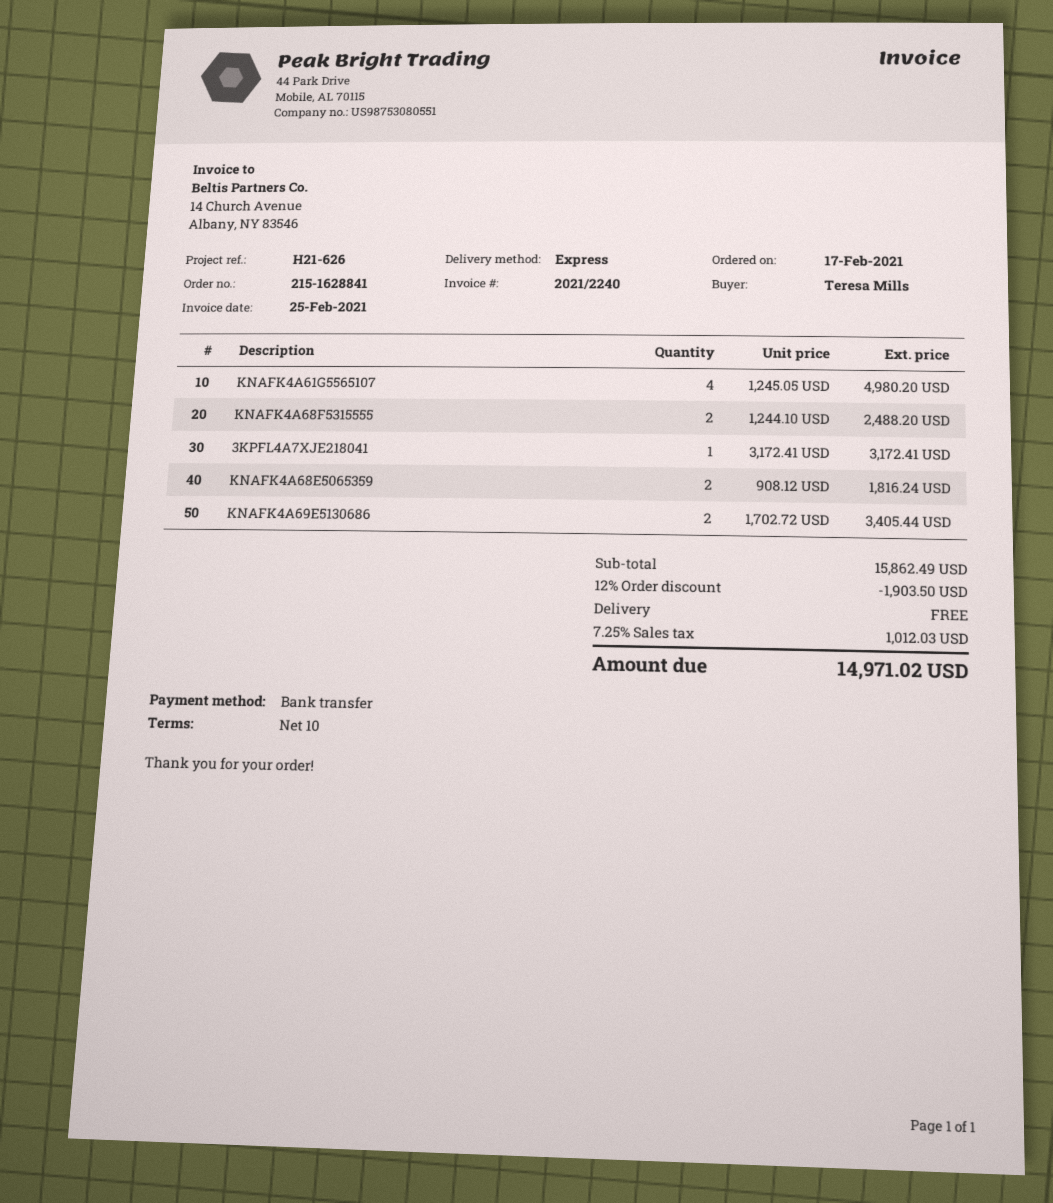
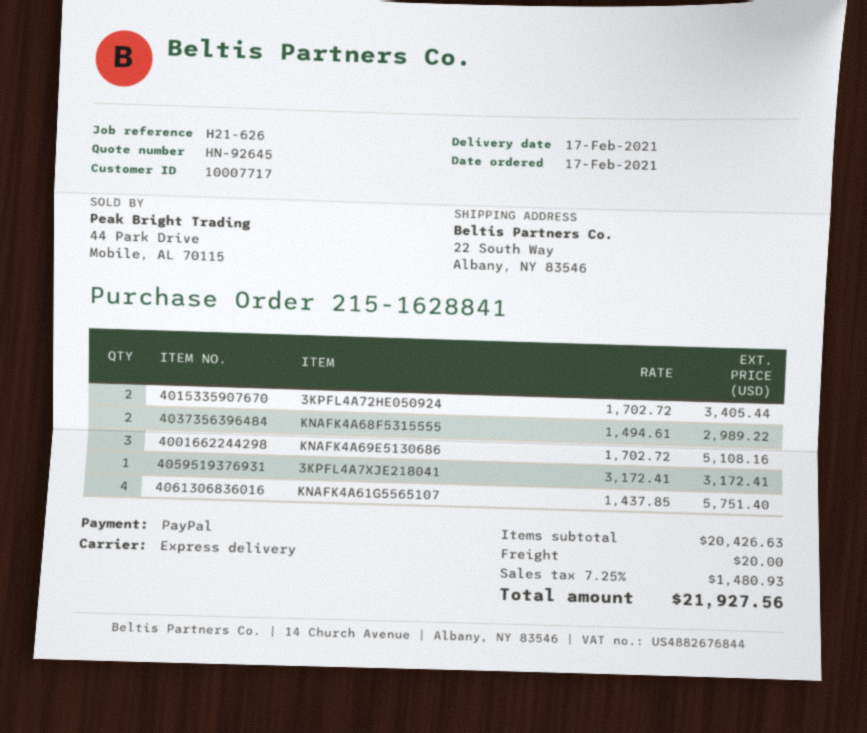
payment method: bank transfer -> PayPal
KNAFK4A61G5565107: 4 x 1245.05 = 4980.20 -> 4 x 1437.85 = 5751.40
KNAFK4A68F5315555: 2 x 1244.10 = 2488.20 -> 2 x 1494.61 = 2989.22
KNAFK4A68E5065359: 2 x 908.12 = 1816.24 -> none
KNAFK4A69E5130686: 2 x 1702.72 = 3405.44 -> 3 x 1702.72 = 5108.16
3KPFL4A72HE050924: none -> 2 x 1702.72 = 3405.44
subtotal: 15862.49 -> 20426.63
discount: 12% = 1903.50 -> none
shipping: 0.00 -> 20.00
tax: 7.25% = 1012.03 -> 7.25% = 1480.93
total: 14971.02 -> 21927.56

